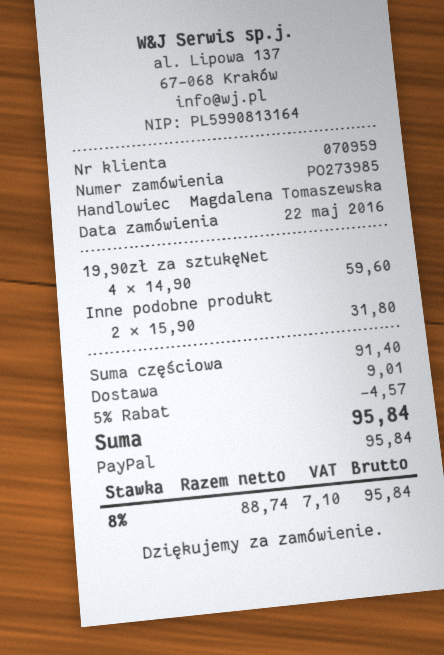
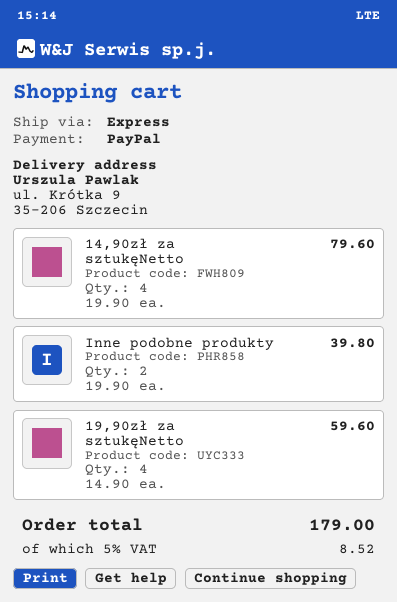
Inne podobne produkt: 2 x 15.90 = 31.80 -> 2 x 19.90 = 39.80
14,90zł za sztukęNetto: none -> 4 x 19.90 = 79.60
discount: 5% = 4.57 -> none
shipping: 9.01 -> none
tax: 8% = 7.10 -> 5% = 8.52
total: 95.84 -> 179.00

